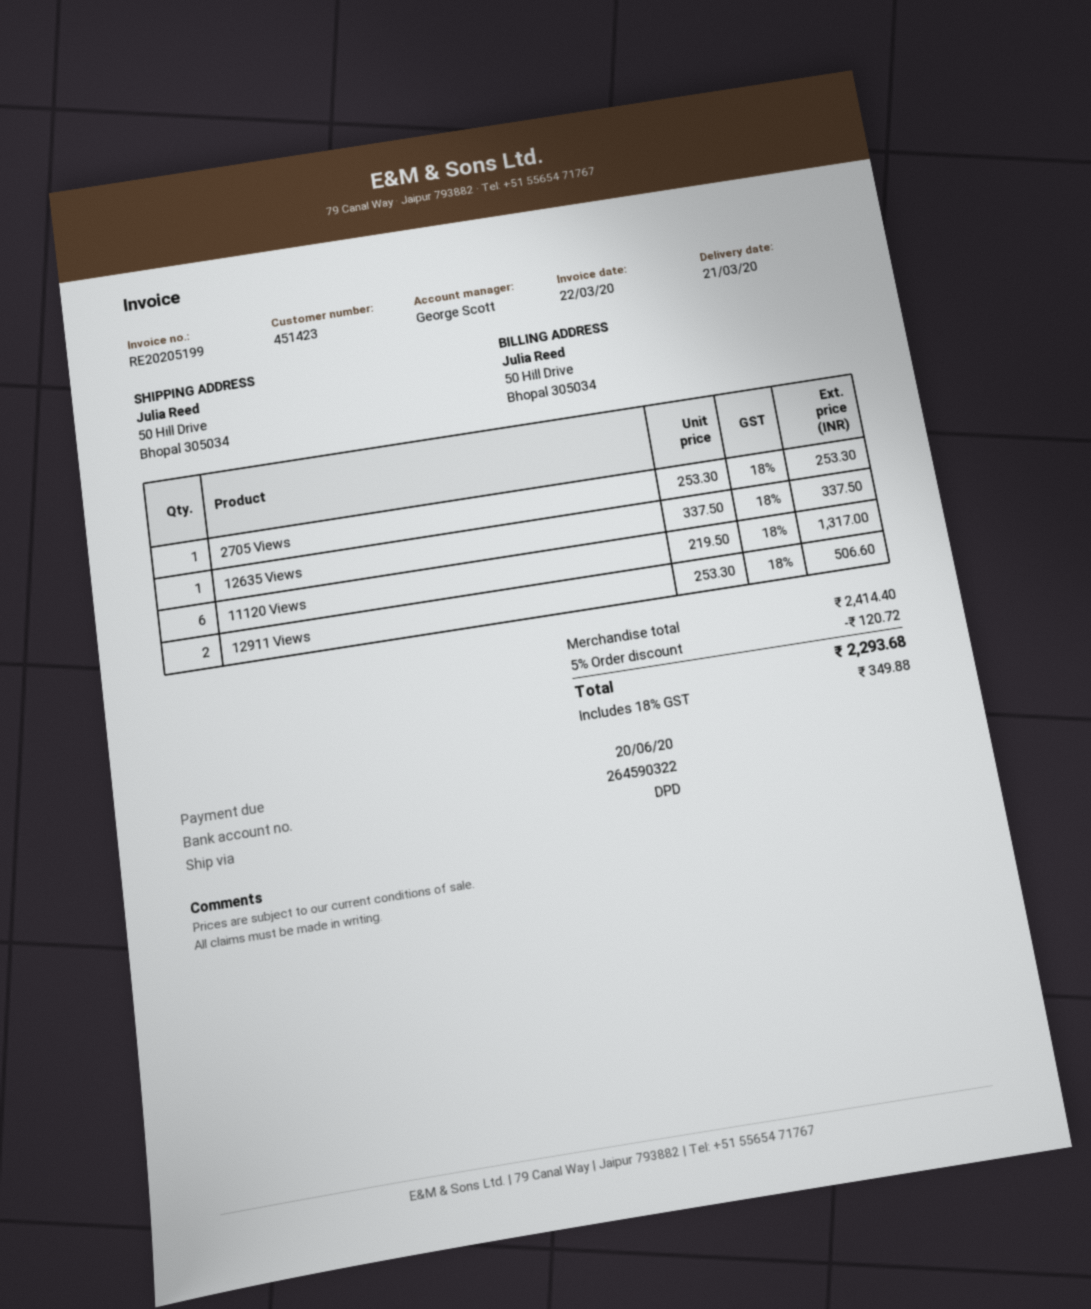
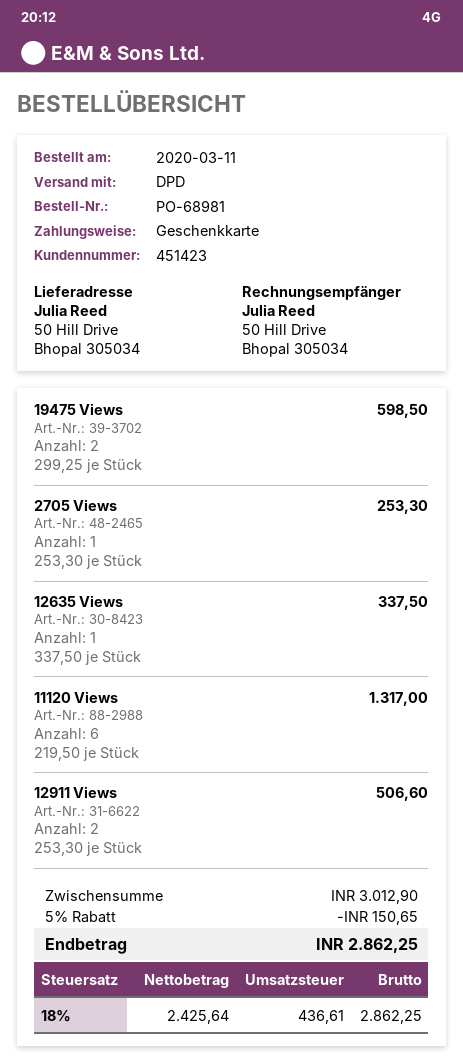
19475 Views: none -> 2 x 299.25 = 598.50
subtotal: 2414.40 -> 3012.90
discount: 5% = 120.72 -> 5% = 150.65
tax: 18% = 349.88 -> 18% = 436.61
total: 2293.68 -> 2862.25

